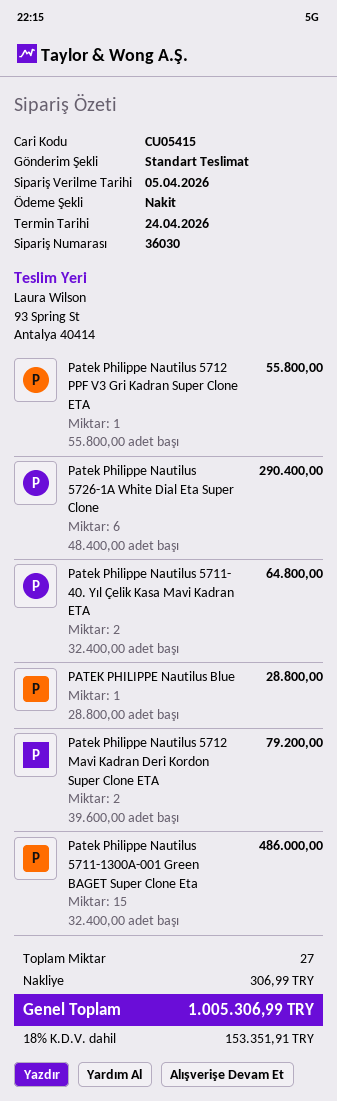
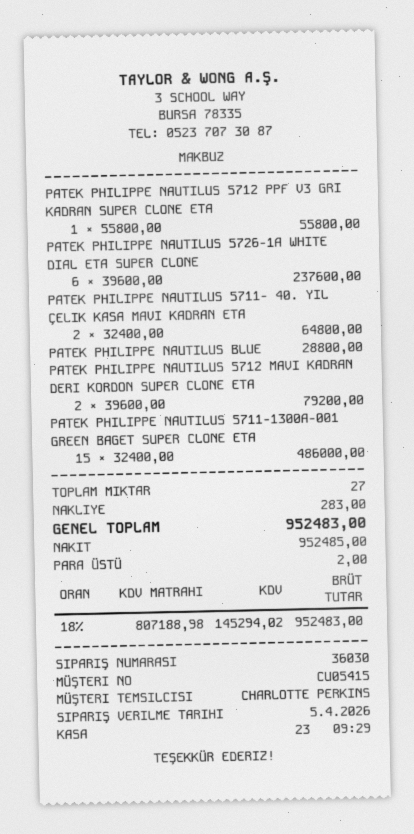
Patek Philippe Nautilus 5726-1A White Dial Eta Super Clone: 6 x 48400.00 = 290400.00 -> 6 x 39600.00 = 237600.00
shipping: 306.99 -> 283.00
tax: 18% = 153351.91 -> 18% = 145294.02
total: 1005306.99 -> 952483.00

